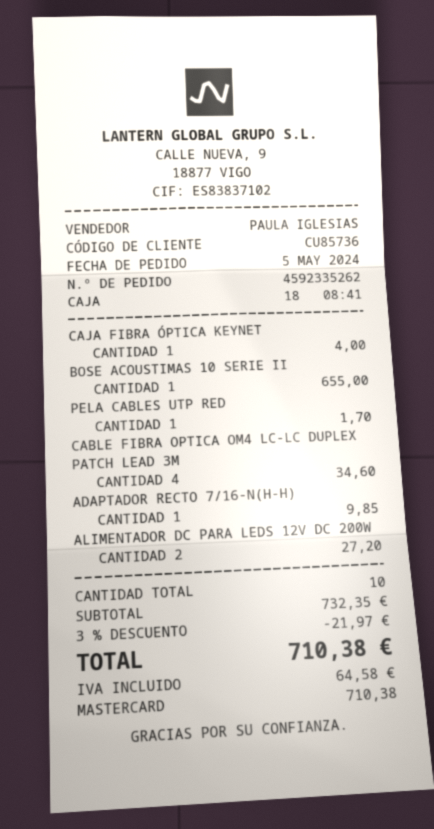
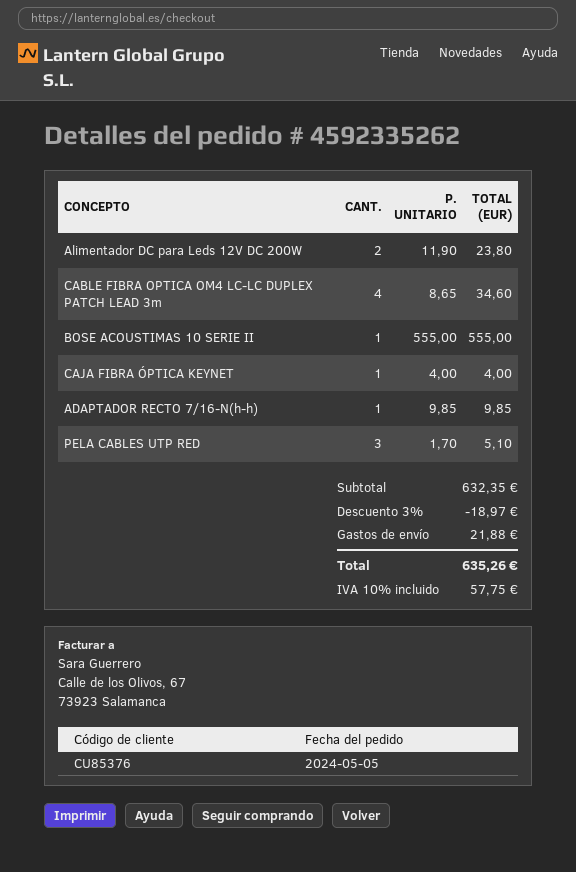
customer number: CU85736 -> CU85376
BOSE ACOUSTIMAS 10 SERIE II: 1 for 655.00 -> 1 for 555.00
PELA CABLES UTP RED: 1 for 1.70 -> 3 for 5.10
ALIMENTADOR DC PARA LEDS 12V DC 200W: 2 for 27.20 -> 2 for 23.80
subtotal: 732.35 -> 632.35
discount: 3% = 21.97 -> 3% = 18.97
shipping: none -> 21.88
tax: 64.58 -> 57.75
total: 710.38 -> 635.26

